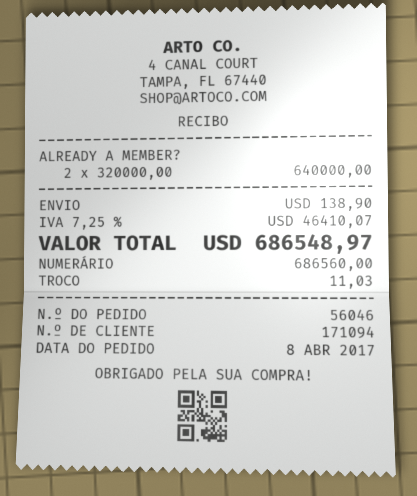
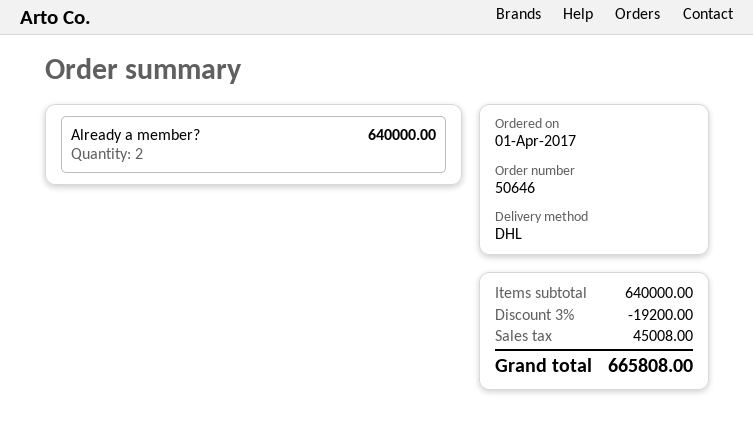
order number: 56046 -> 50646
order date: 2017-04-08 -> 2017-04-01
discount: none -> 3% = 19200.00
shipping: 138.90 -> none
tax: 46410.07 -> 45008.00
total: 686548.97 -> 665808.00

